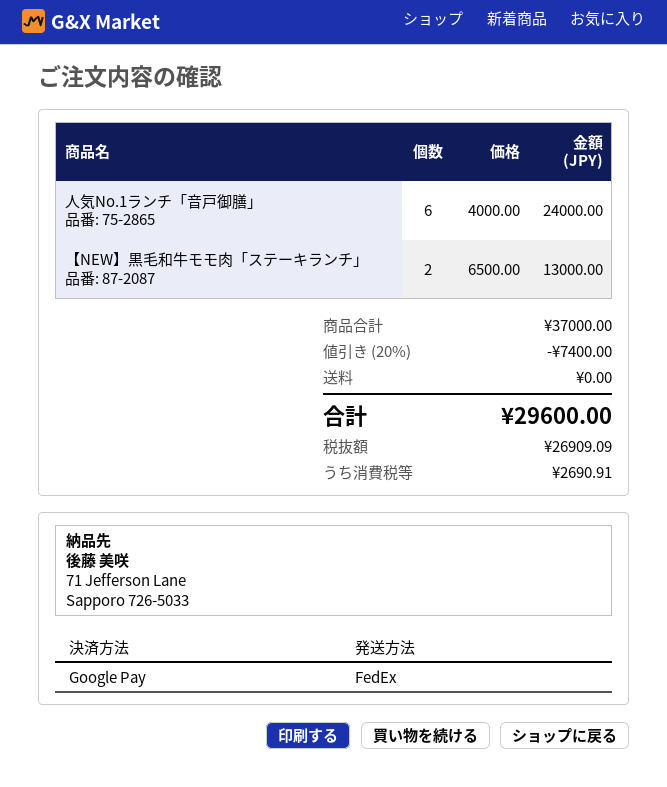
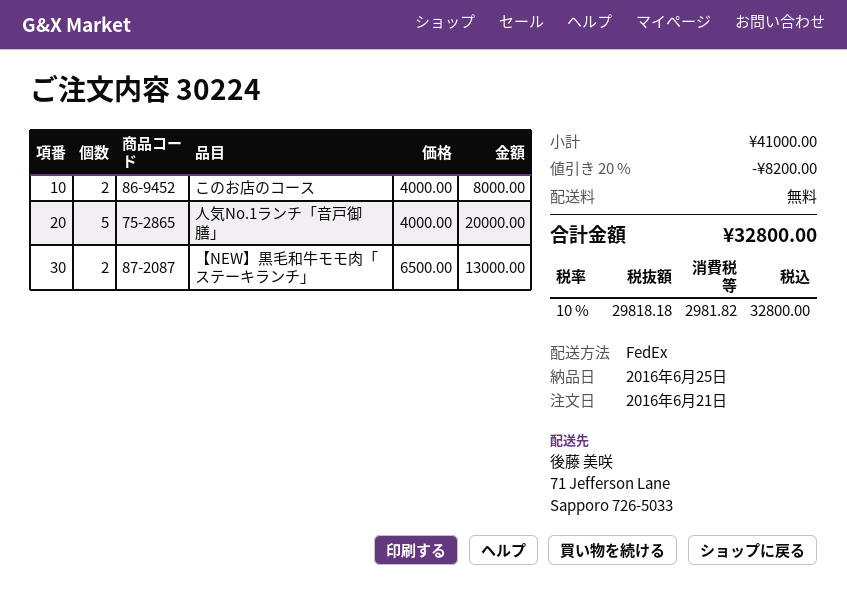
人気No.1ランチ「音戸御膳」: 6 x 4000.00 = 24000.00 -> 5 x 4000.00 = 20000.00
このお店のコース: none -> 2 x 4000.00 = 8000.00
subtotal: 37000.00 -> 41000.00
discount: 20% = 7400.00 -> 20% = 8200.00
net: 26909.09 -> 29818.18
tax: 2690.91 -> 2981.82
total: 29600.00 -> 32800.00

